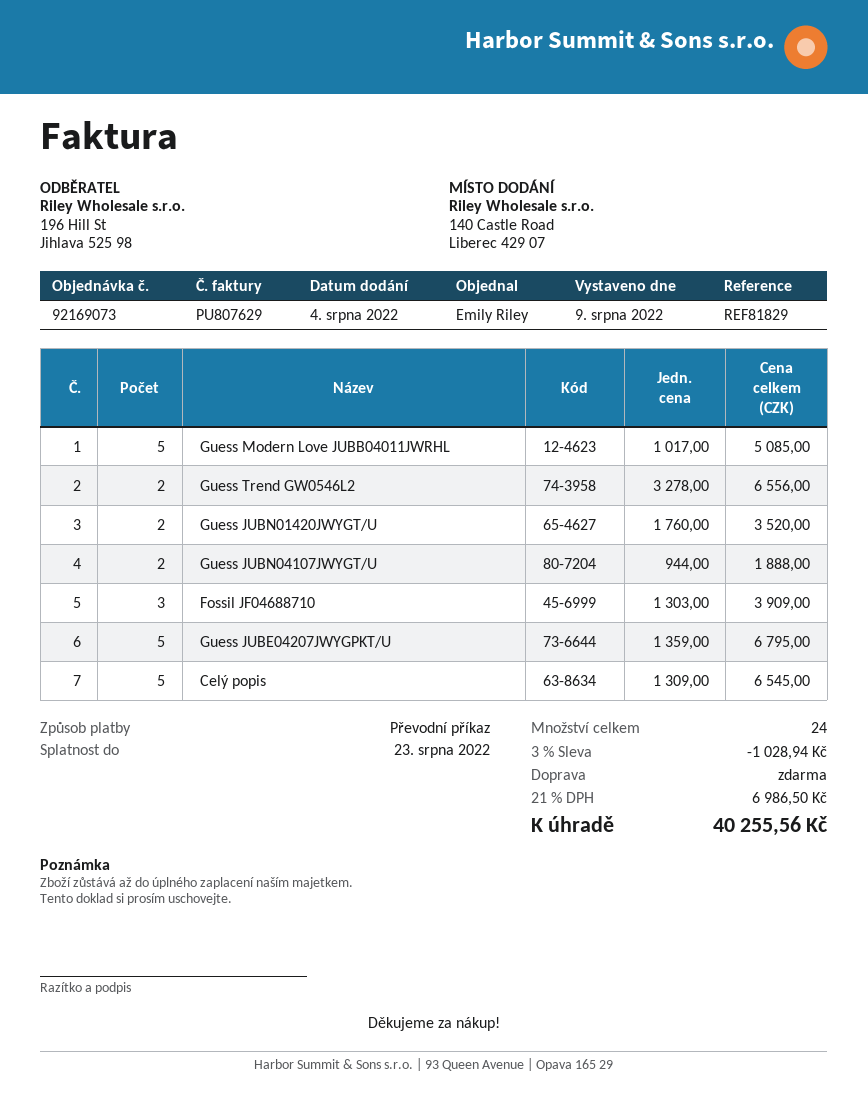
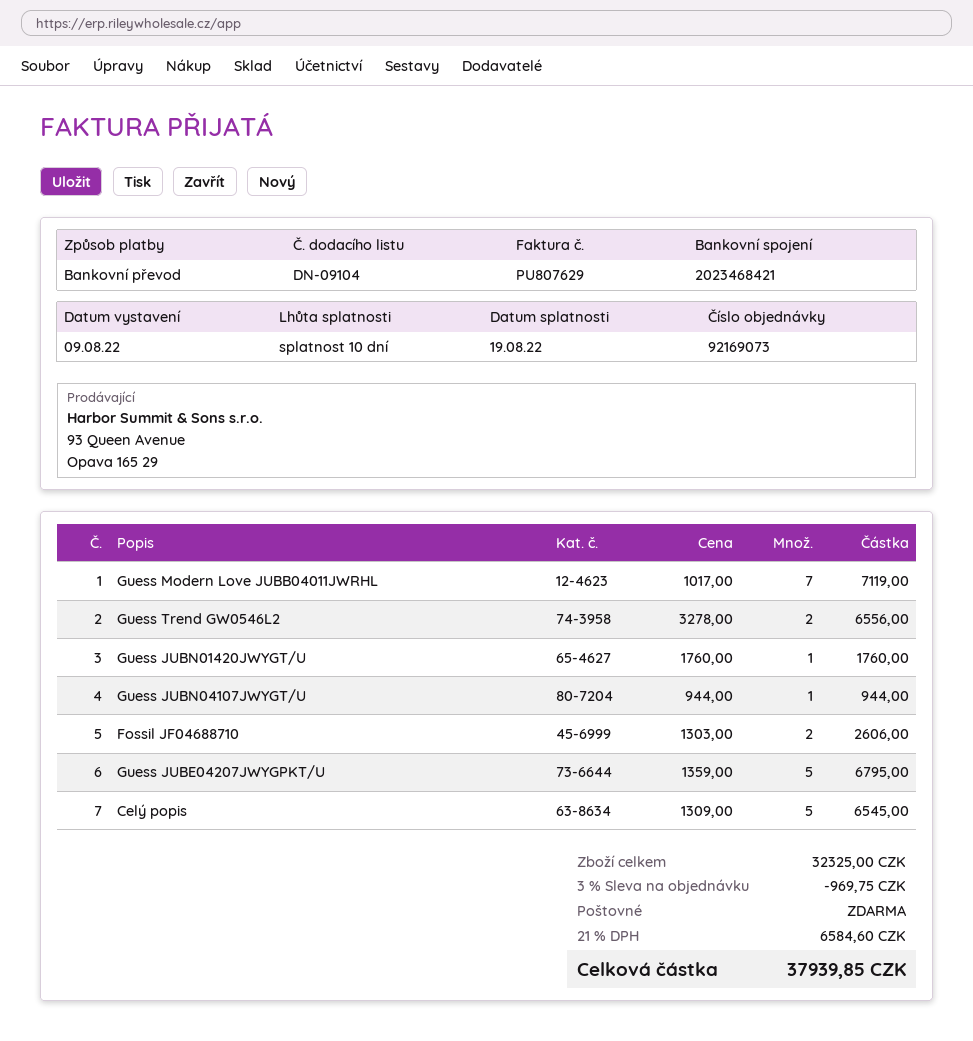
due date: 2022-08-23 -> 2022-08-19
Guess Modern Love JUBB04011JWRHL: 5 x 1017.00 = 5085.00 -> 7 x 1017.00 = 7119.00
Guess JUBN01420JWYGT/U: 2 x 1760.00 = 3520.00 -> 1 x 1760.00 = 1760.00
Guess JUBN04107JWYGT/U: 2 x 944.00 = 1888.00 -> 1 x 944.00 = 944.00
Fossil JF04688710: 3 x 1303.00 = 3909.00 -> 2 x 1303.00 = 2606.00
discount: 3% = 1028.94 -> 3% = 969.75
tax: 21% = 6986.50 -> 21% = 6584.60
total: 40255.56 -> 37939.85

